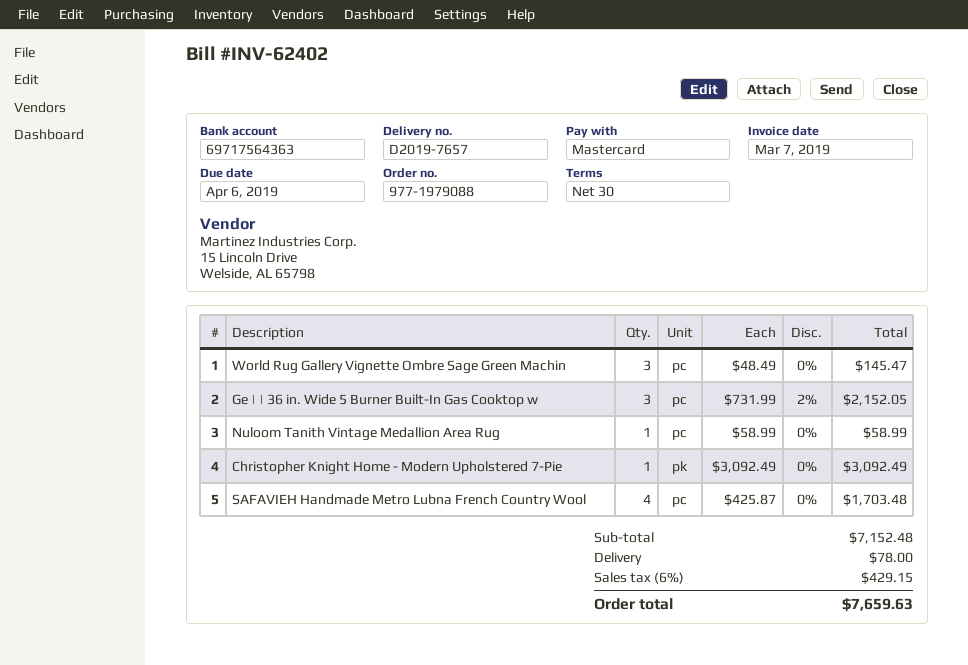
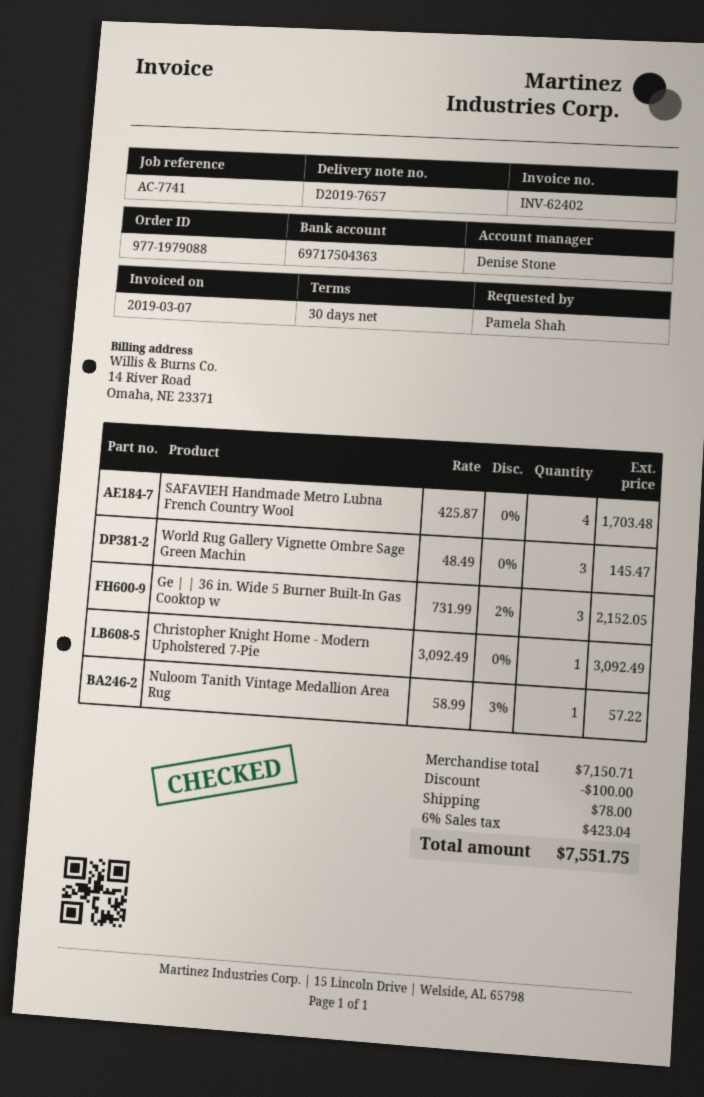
bank account: 69717564363 -> 69717504363
Nuloom Tanith Vintage Medallion Area Rug: 1 x 58.99 = 58.99 -> 1 x 58.99 - 3% = 57.22
subtotal: 7152.48 -> 7150.71
discount: none -> 100.00
tax: 6% = 429.15 -> 6% = 423.04
total: 7659.63 -> 7551.75

